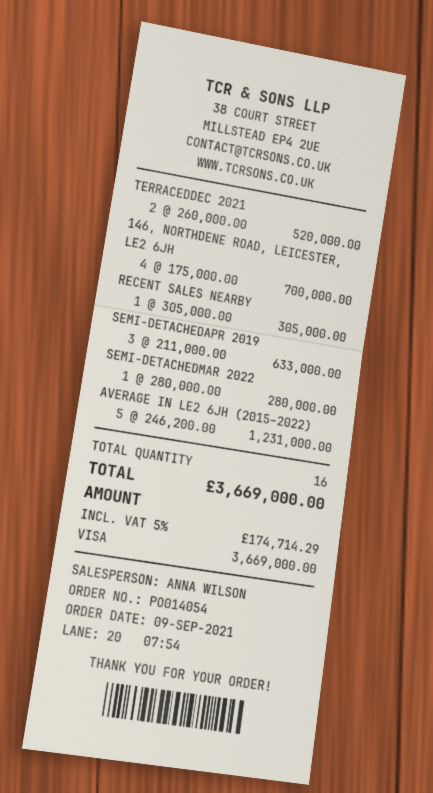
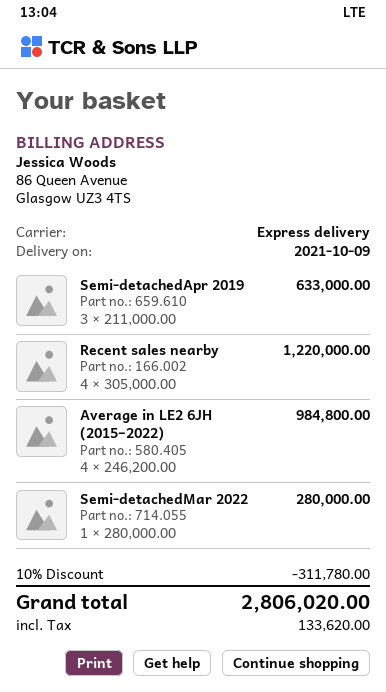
TERRACEDDEC 2021: 2 x 260000.00 = 520000.00 -> none
146, NORTHDENE ROAD, LEICESTER, LE2 6JH: 4 x 175000.00 = 700000.00 -> none
RECENT SALES NEARBY: 1 x 305000.00 = 305000.00 -> 4 x 305000.00 = 1220000.00
AVERAGE IN LE2 6JH (2015–2022): 5 x 246200.00 = 1231000.00 -> 4 x 246200.00 = 984800.00
discount: none -> 10% = 311780.00
tax: 174714.29 -> 133620.00
total: 3669000.00 -> 2806020.00

